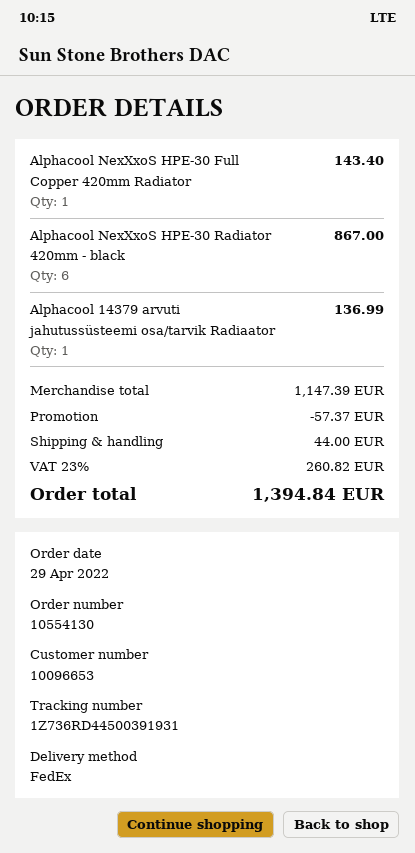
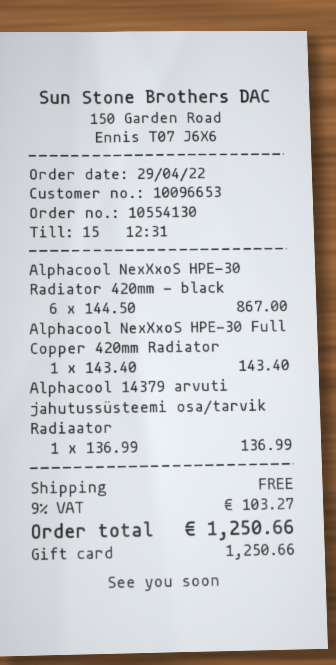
discount: 57.37 -> none
shipping: 44.00 -> 0.00
tax: 23% = 260.82 -> 9% = 103.27
total: 1394.84 -> 1250.66

